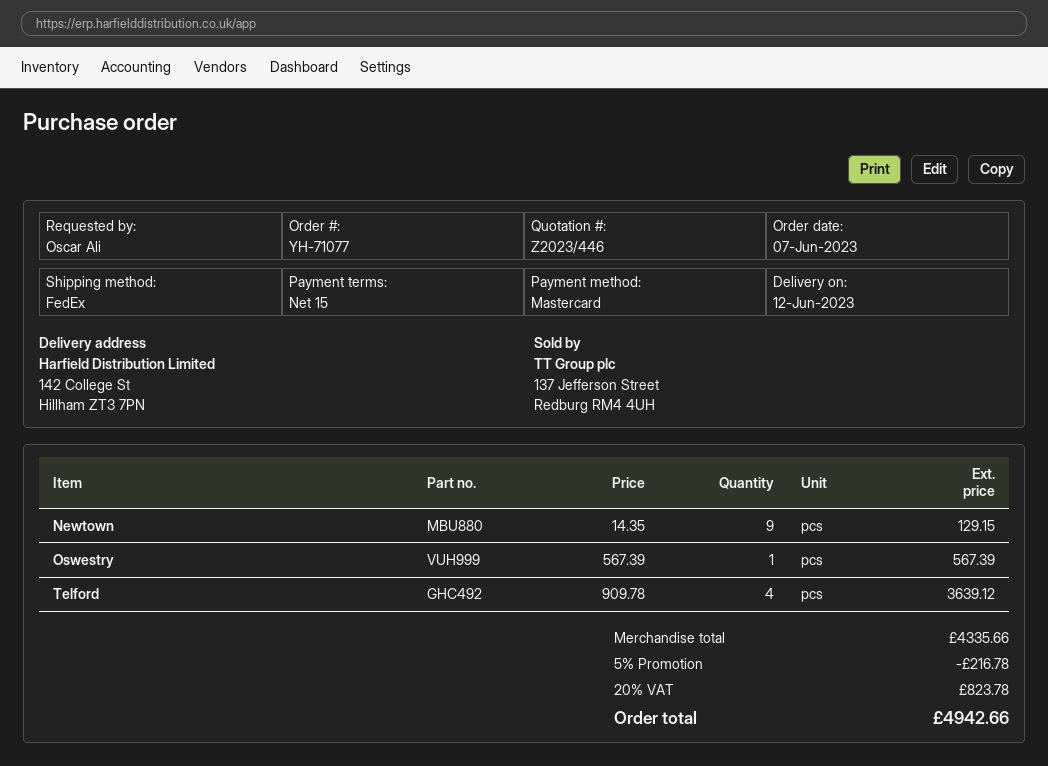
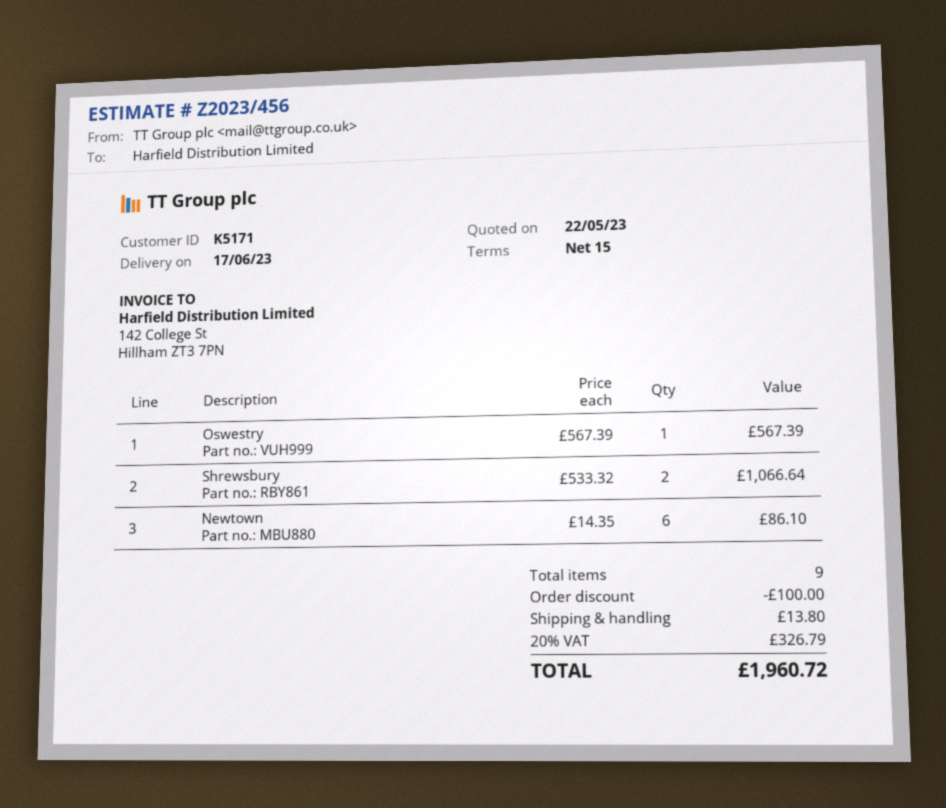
quote number: Z2023/446 -> Z2023/456
delivery date: 2023-06-12 -> 2023-06-17
Newtown: 9 x 14.35 = 129.15 -> 6 x 14.35 = 86.10
Telford: 4 x 909.78 = 3639.12 -> none
Shrewsbury: none -> 2 x 533.32 = 1066.64
discount: 216.78 -> 100.00
shipping: none -> 13.80
tax: 20% = 823.78 -> 20% = 326.79
total: 4942.66 -> 1960.72

